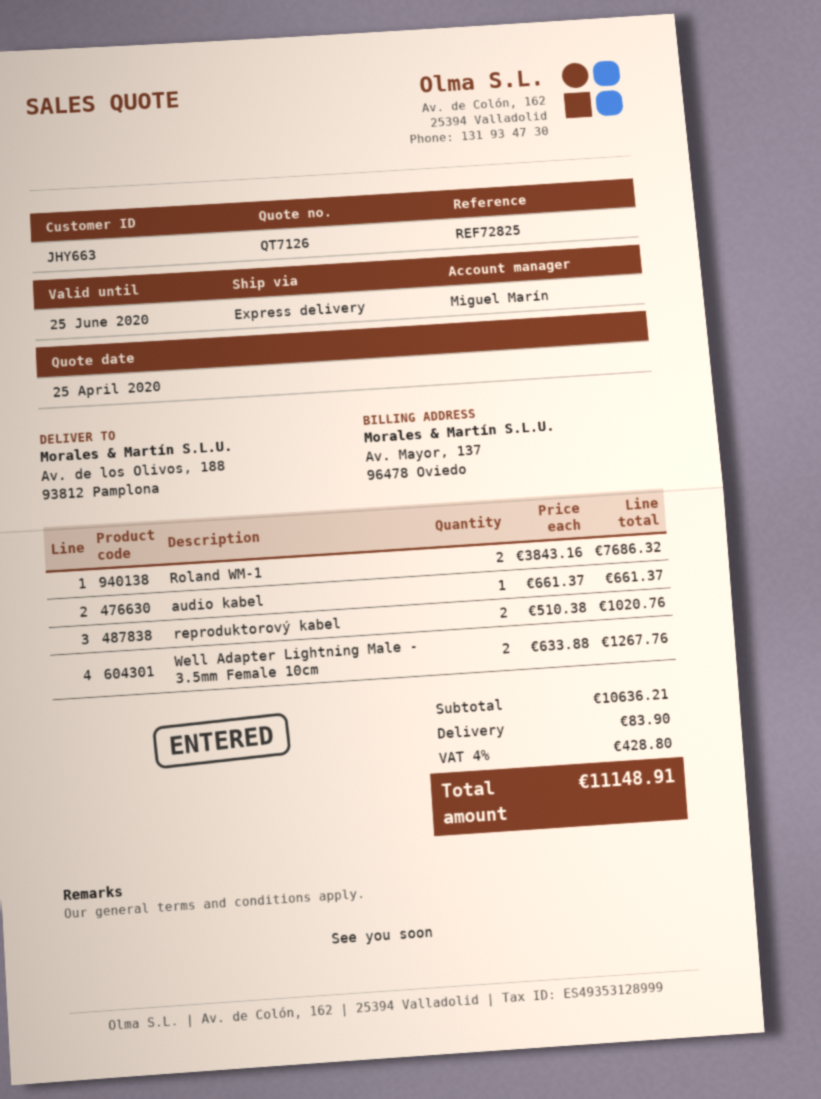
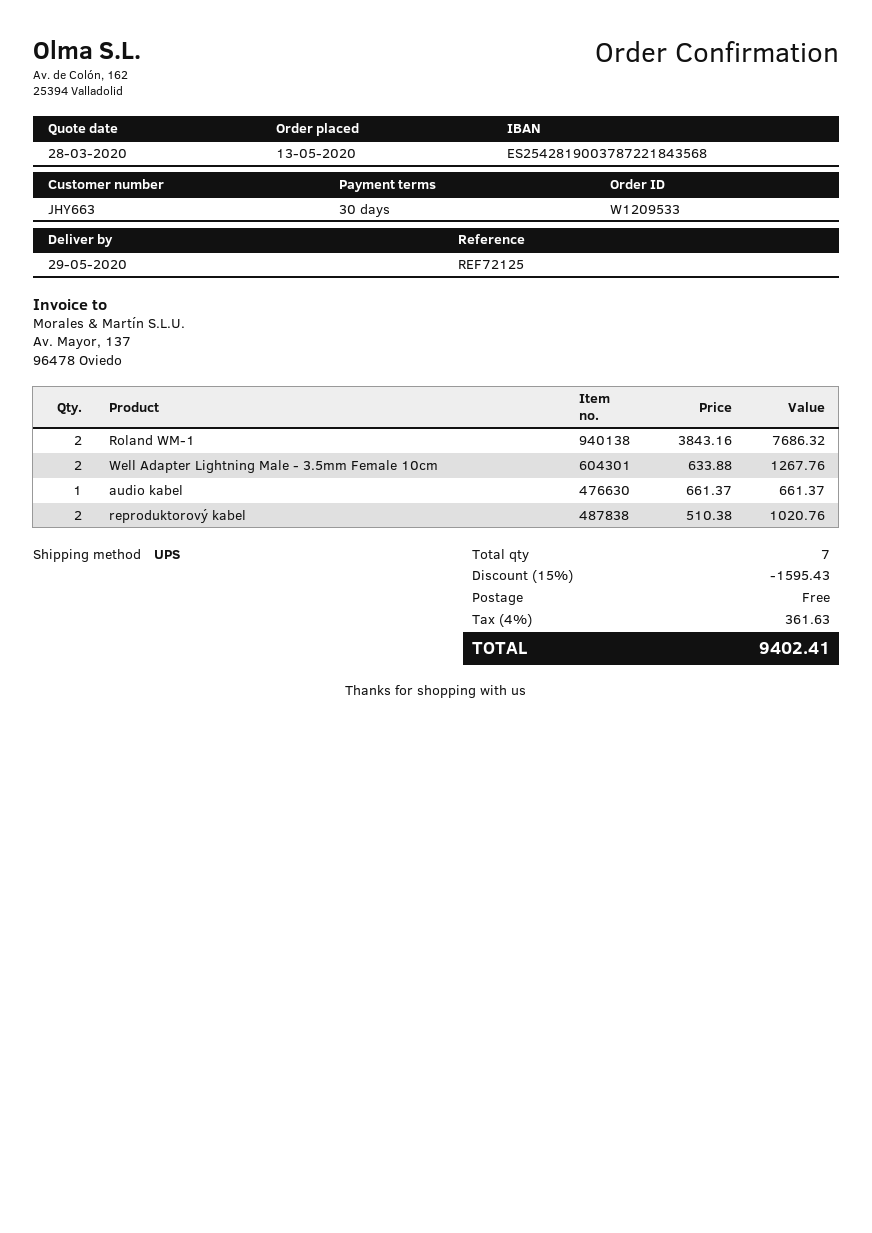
quote date: 2020-04-25 -> 2020-03-28
reference: REF72825 -> REF72125
shipping method: express -> UPS
discount: none -> 15% = 1595.43
shipping: 83.90 -> 0.00
tax: 4% = 428.80 -> 4% = 361.63
total: 11148.91 -> 9402.41

